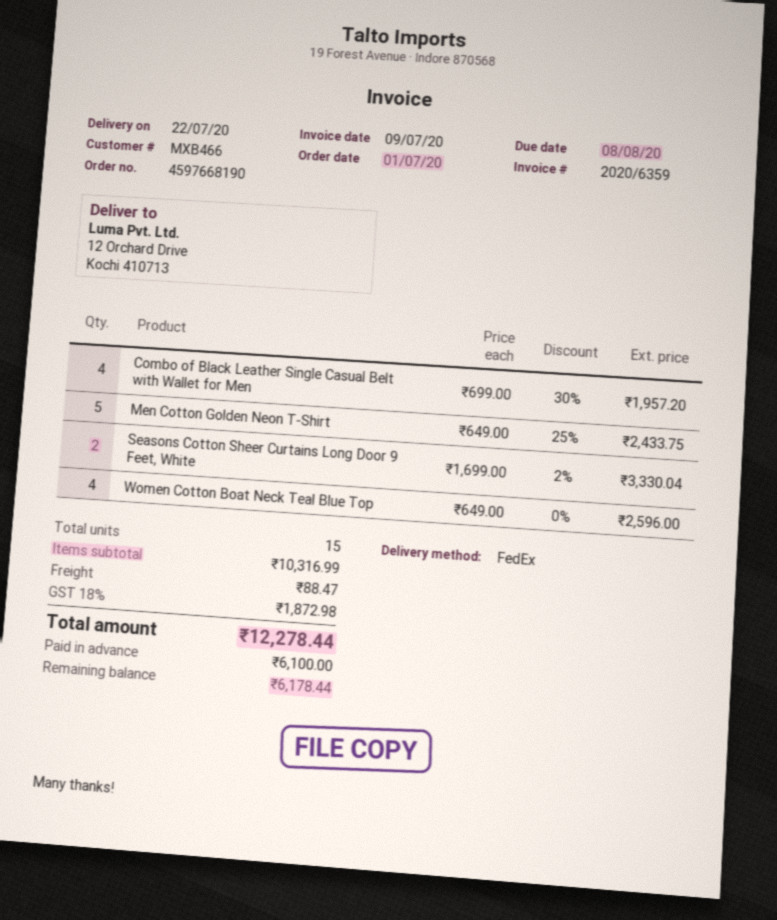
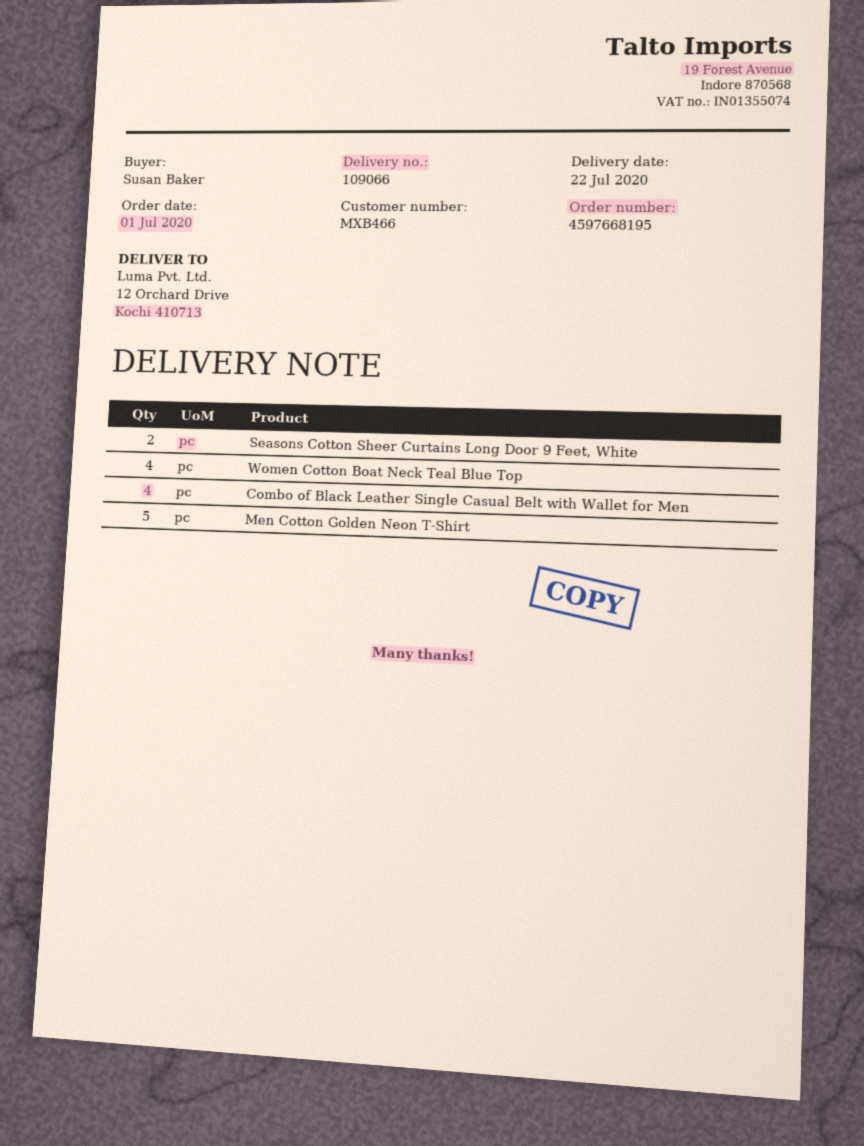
order number: 4597668190 -> 4597668195

